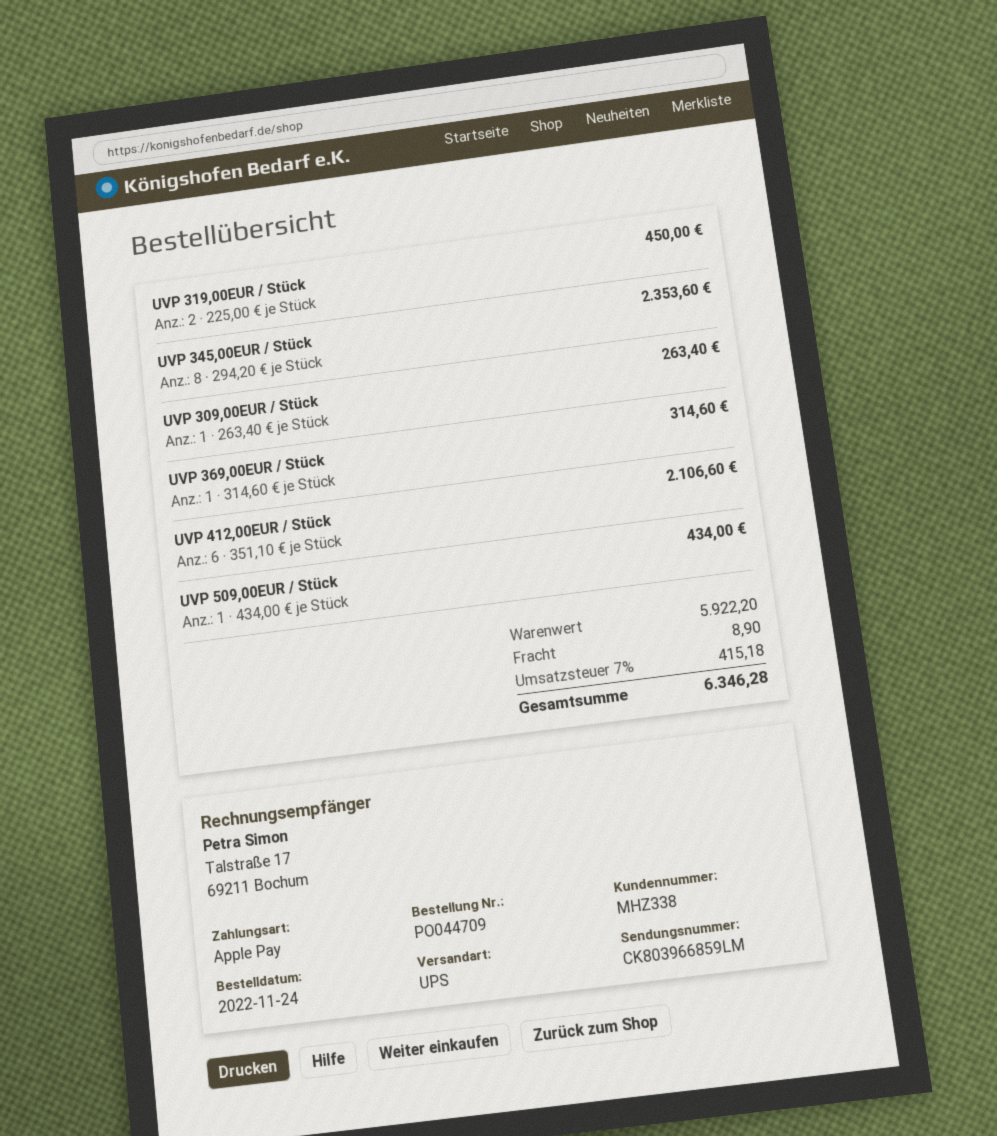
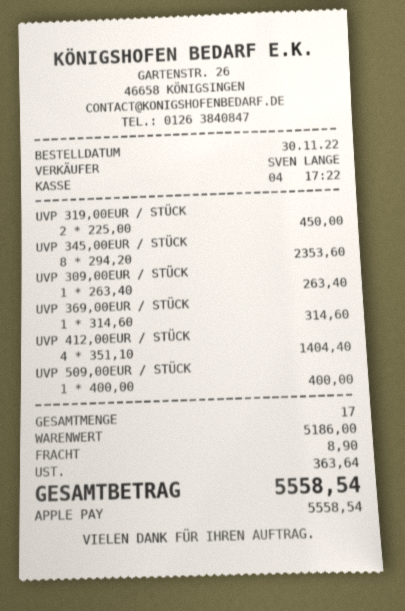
order date: 2022-11-24 -> 2022-11-30
UVP 412,00EUR / Stück: 6 x 351.10 = 2106.60 -> 4 x 351.10 = 1404.40
UVP 509,00EUR / Stück: 1 x 434.00 = 434.00 -> 1 x 400.00 = 400.00
subtotal: 5922.20 -> 5186.00
tax: 415.18 -> 363.64
total: 6346.28 -> 5558.54

